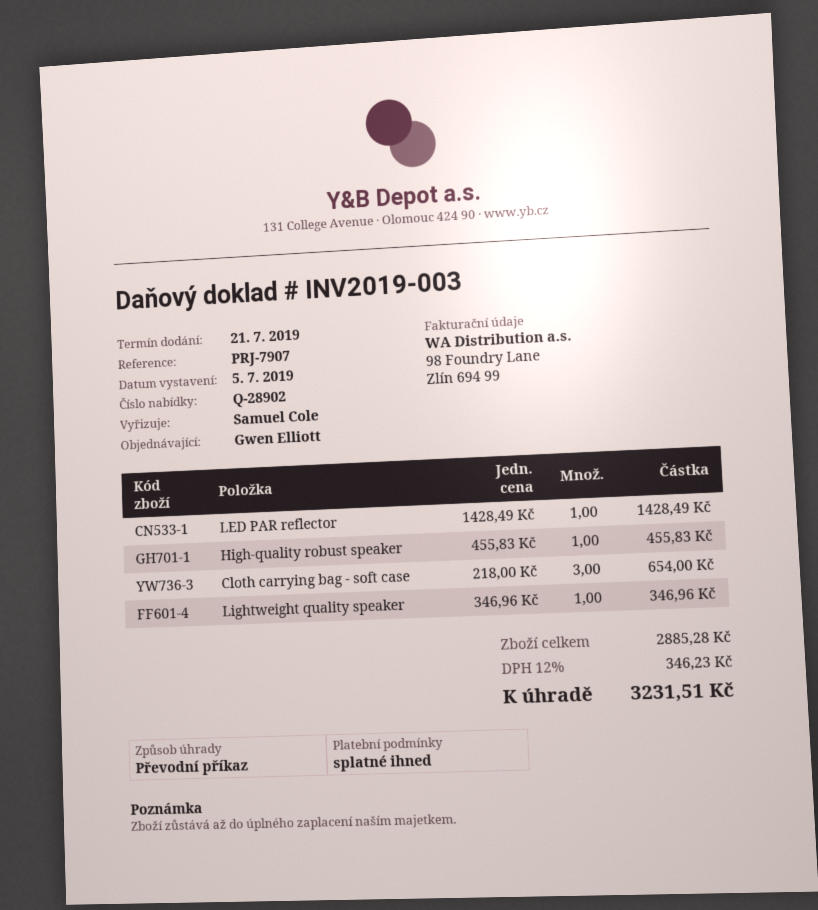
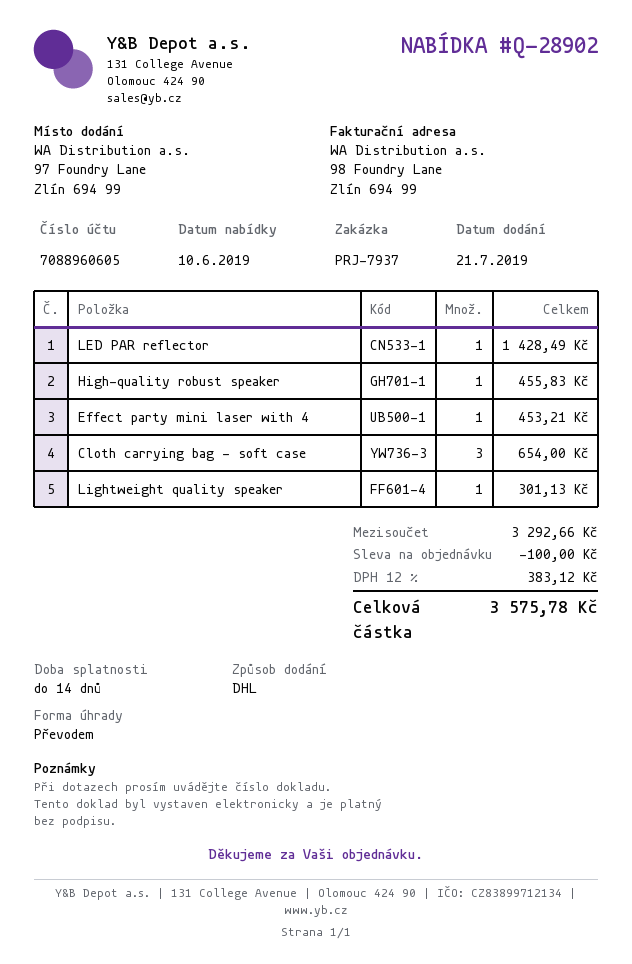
payment terms: on receipt -> 14 days
reference: PRJ-7907 -> PRJ-7937
Lightweight quality speaker: 1 for 346.96 -> 1 for 301.13
Effect party mini laser with 4: none -> 1 for 453.21
subtotal: 2885.28 -> 3292.66
discount: none -> 100.00
tax: 12% = 346.23 -> 12% = 383.12
total: 3231.51 -> 3575.78

